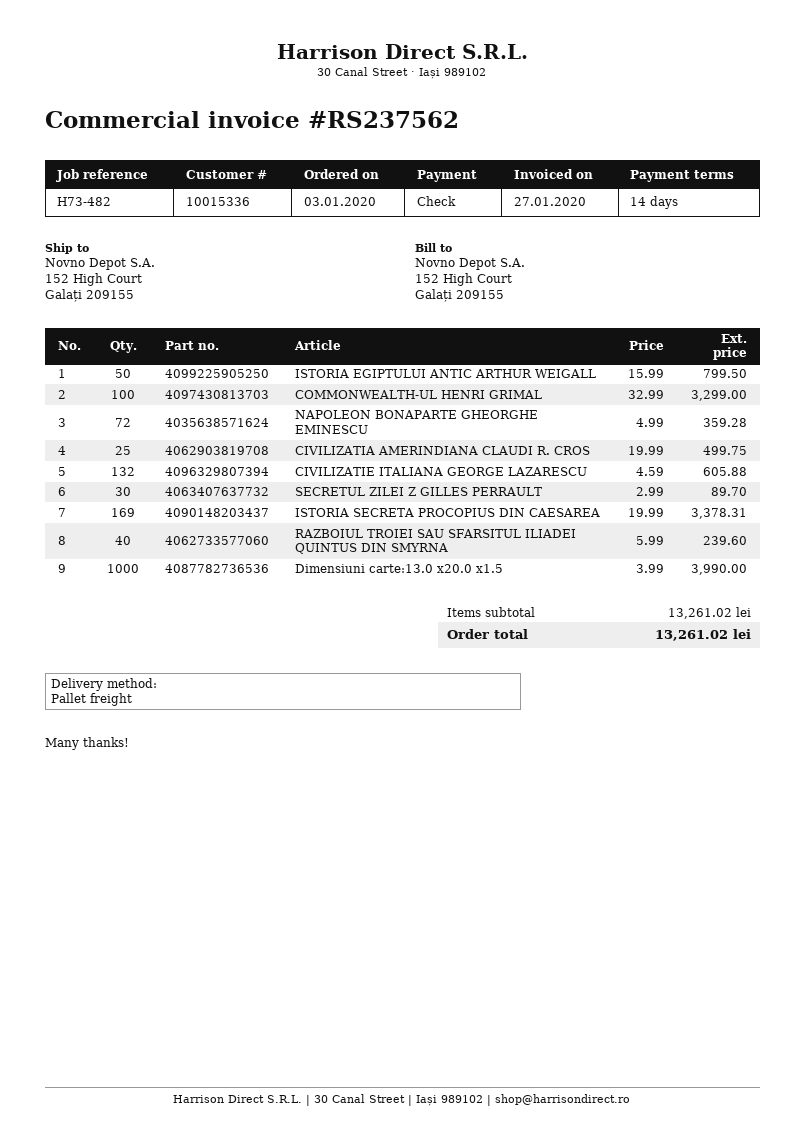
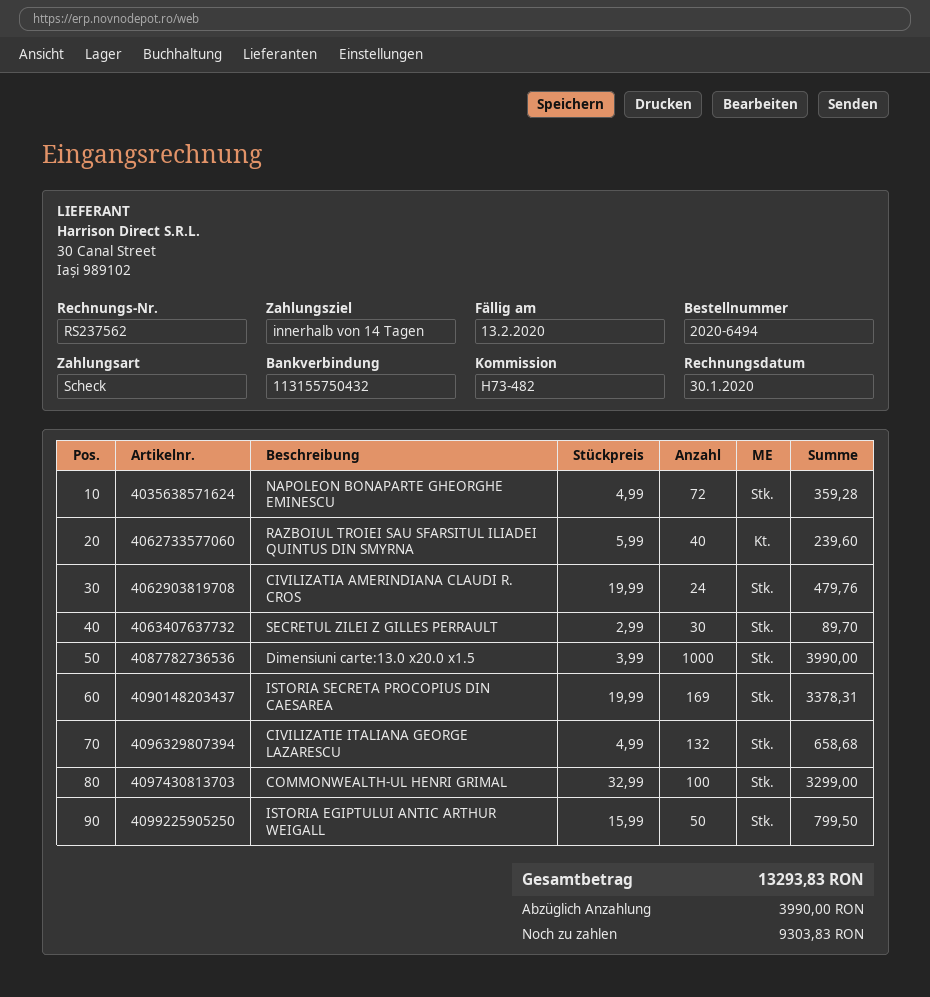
invoice date: 2020-01-27 -> 2020-01-30
CIVILIZATIA AMERINDIANA CLAUDI R. CROS: 25 x 19.99 = 499.75 -> 24 x 19.99 = 479.76
CIVILIZATIE ITALIANA GEORGE LAZARESCU: 132 x 4.59 = 605.88 -> 132 x 4.99 = 658.68
total: 13261.02 -> 13293.83

